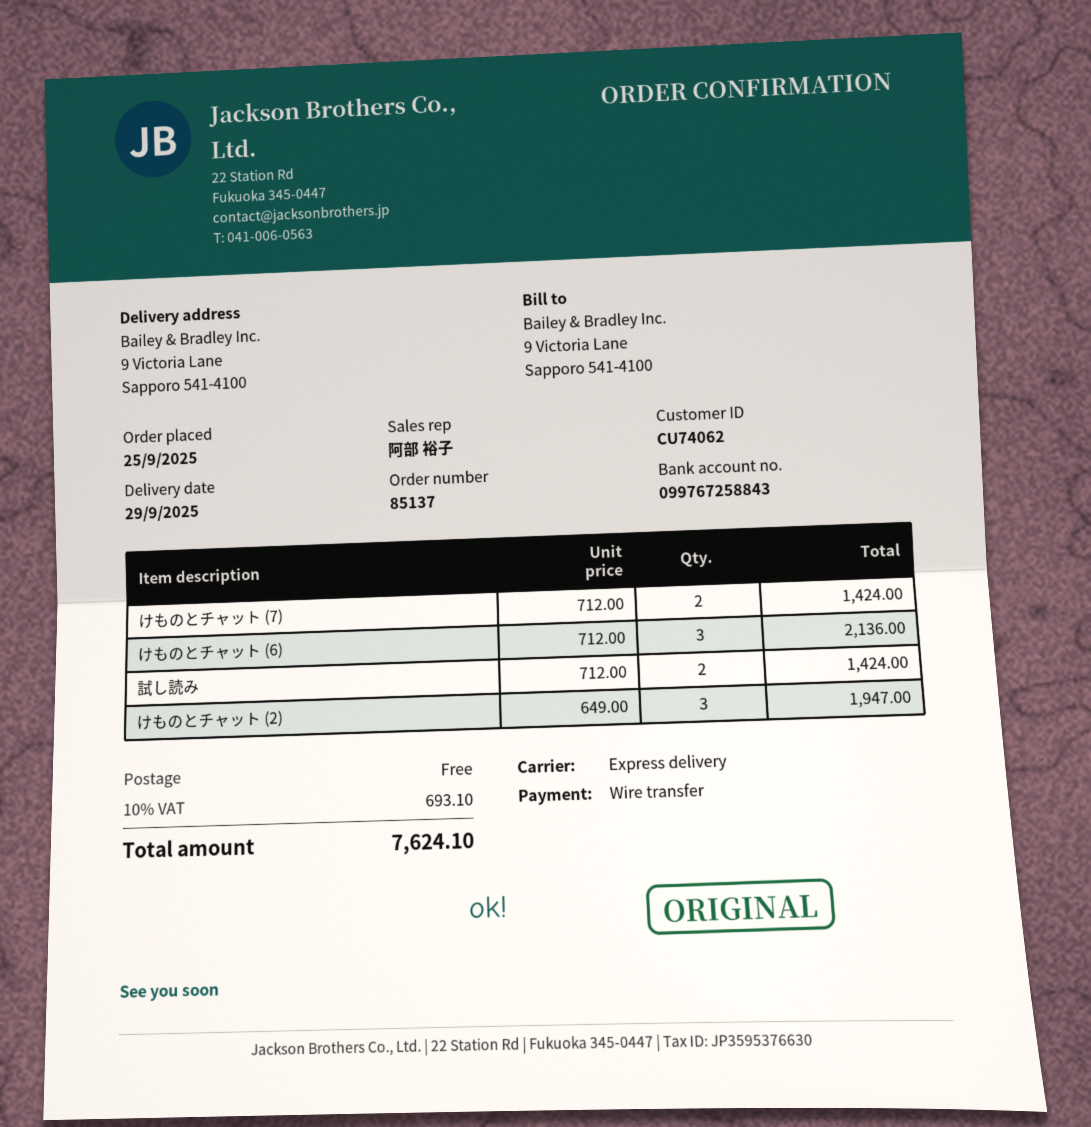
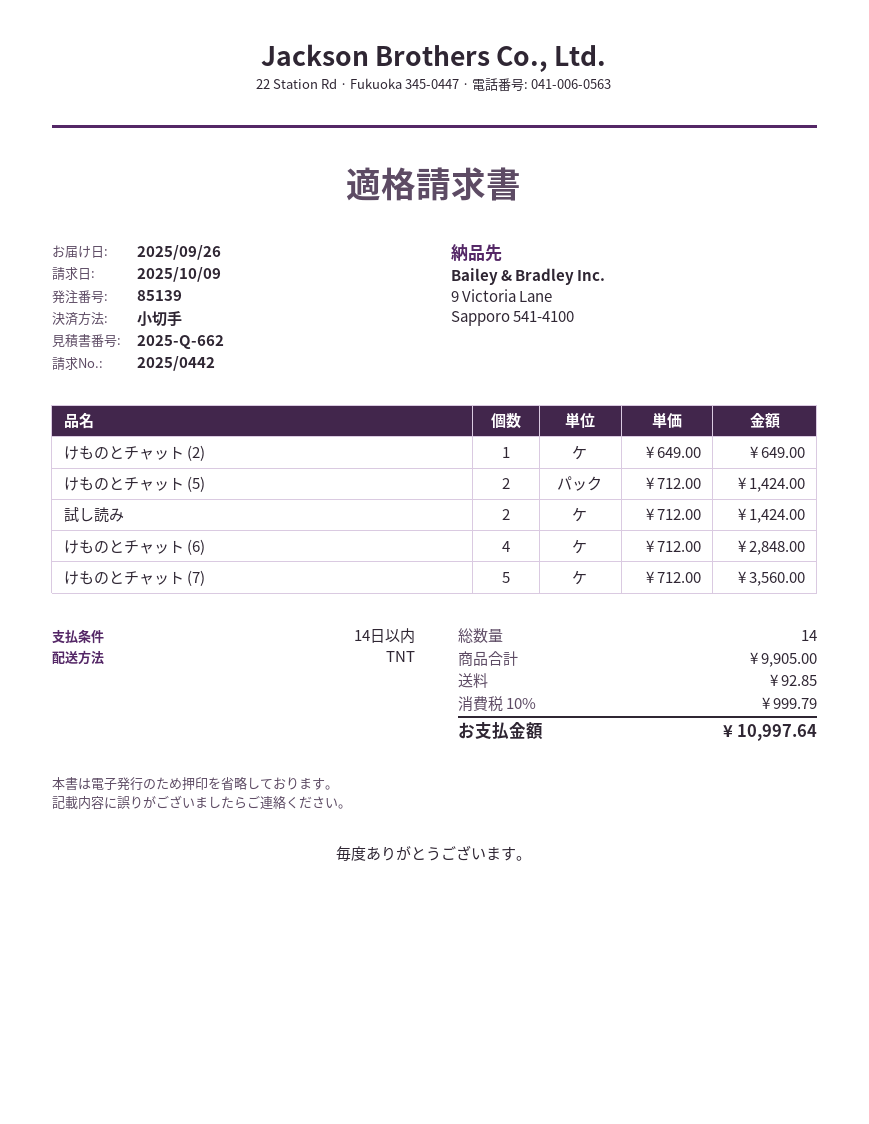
order number: 85137 -> 85139
delivery date: 2025-09-29 -> 2025-09-26
payment method: bank transfer -> cheque
shipping method: express -> TNT
けものとチャット (7): 2 x 712.00 = 1424.00 -> 5 x 712.00 = 3560.00
けものとチャット (6): 3 x 712.00 = 2136.00 -> 4 x 712.00 = 2848.00
けものとチャット (2): 3 x 649.00 = 1947.00 -> 1 x 649.00 = 649.00
けものとチャット (5): none -> 2 x 712.00 = 1424.00
shipping: 0.00 -> 92.85
tax: 10% = 693.10 -> 10% = 999.79
total: 7624.10 -> 10997.64

